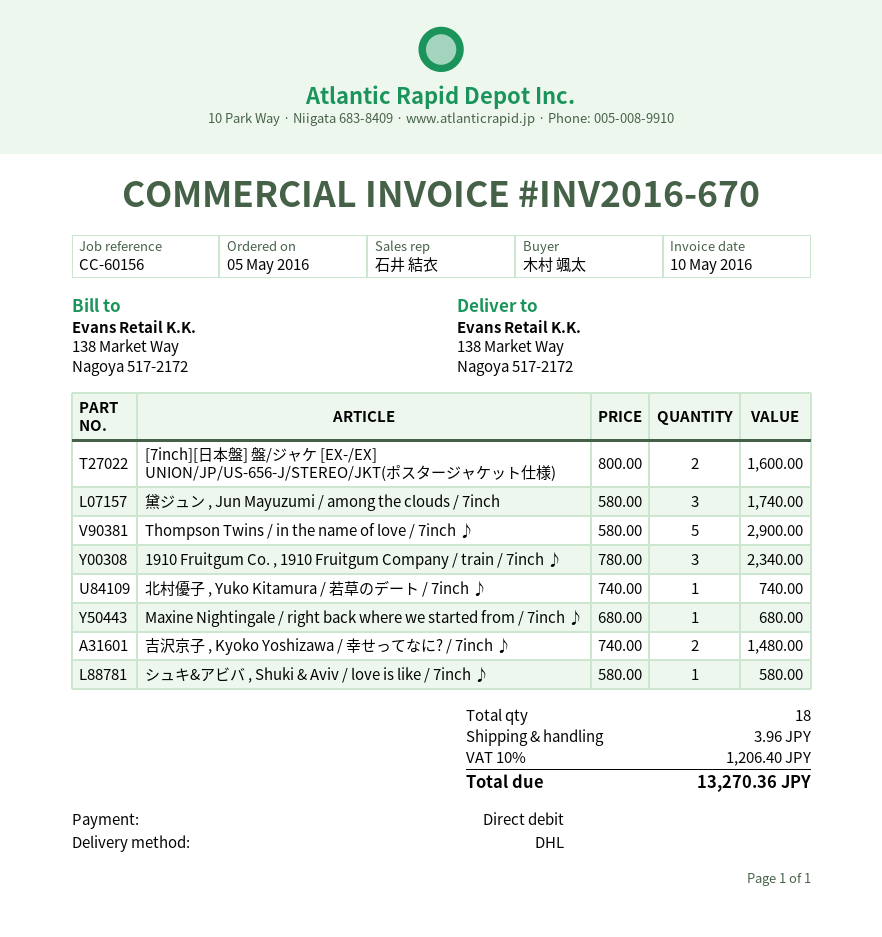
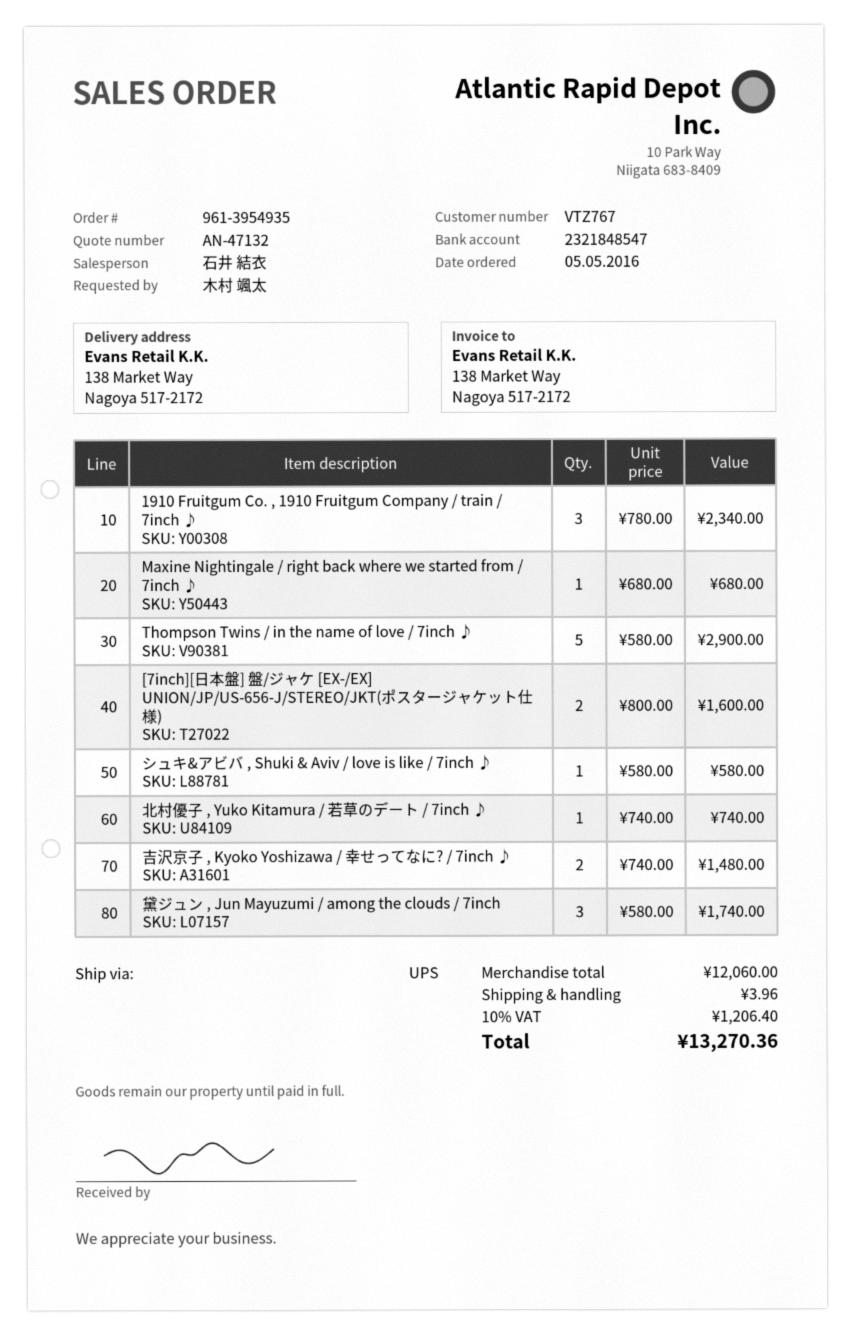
shipping method: DHL -> UPS

